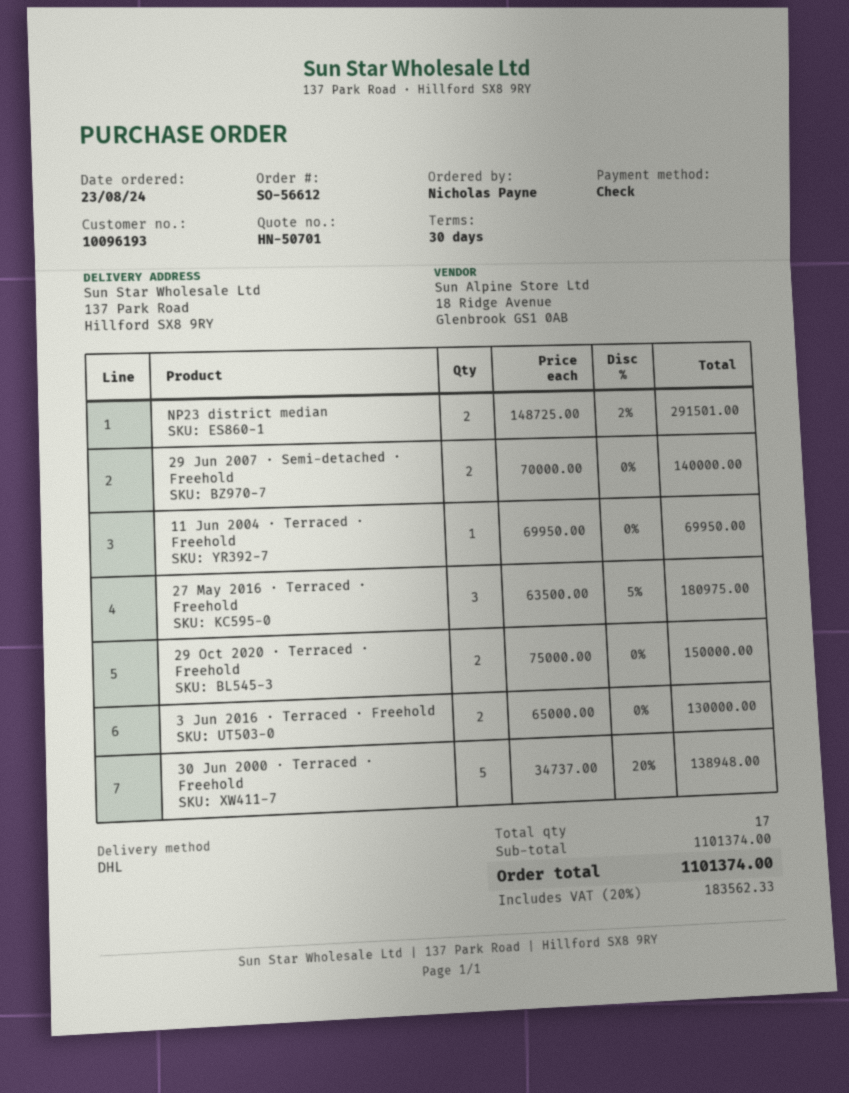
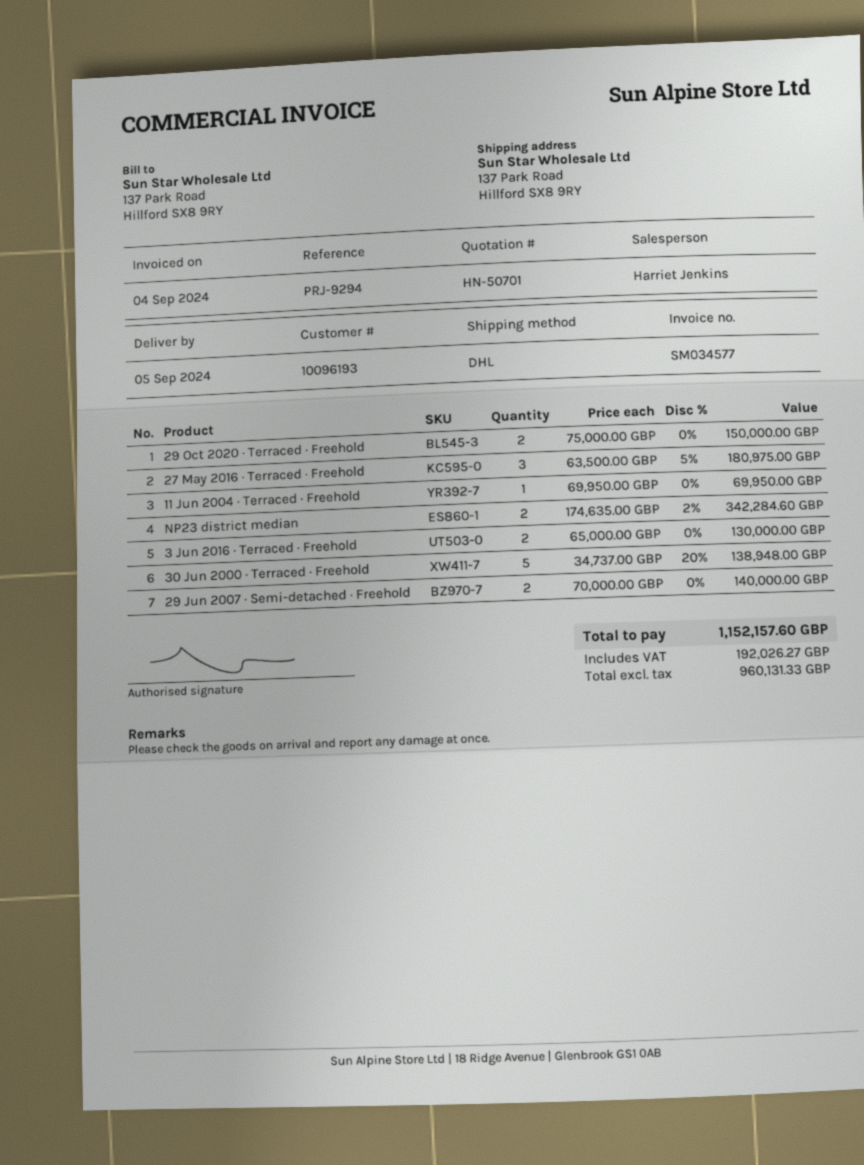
NP23 district median: 2 x 148725.00 - 2% = 291501.00 -> 2 x 174635.00 - 2% = 342284.60
tax: 183562.33 -> 192026.27
total: 1101374.00 -> 1152157.60

